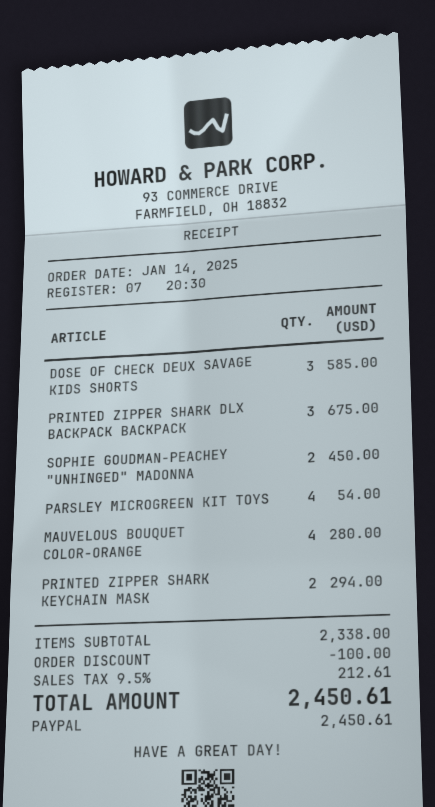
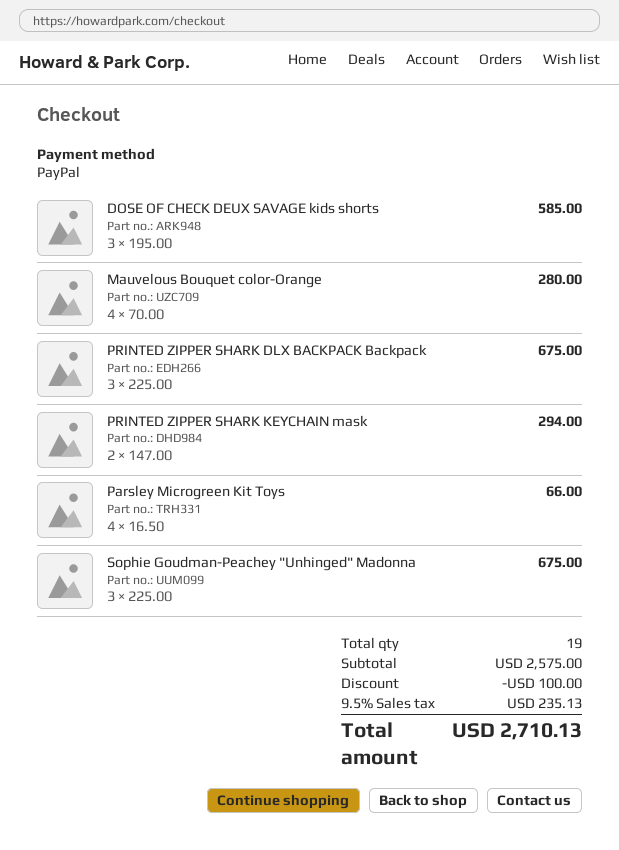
SOPHIE GOUDMAN-PEACHEY "UNHINGED" MADONNA: 2 for 450.00 -> 3 for 675.00
PARSLEY MICROGREEN KIT TOYS: 4 for 54.00 -> 4 for 66.00
subtotal: 2338.00 -> 2575.00
tax: 9.5% = 212.61 -> 9.5% = 235.13
total: 2450.61 -> 2710.13

